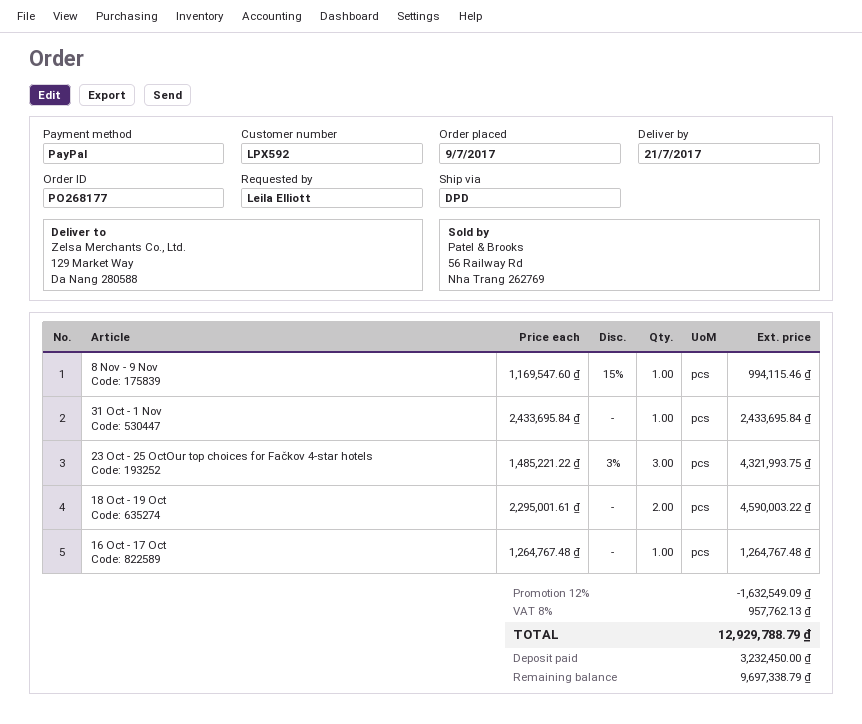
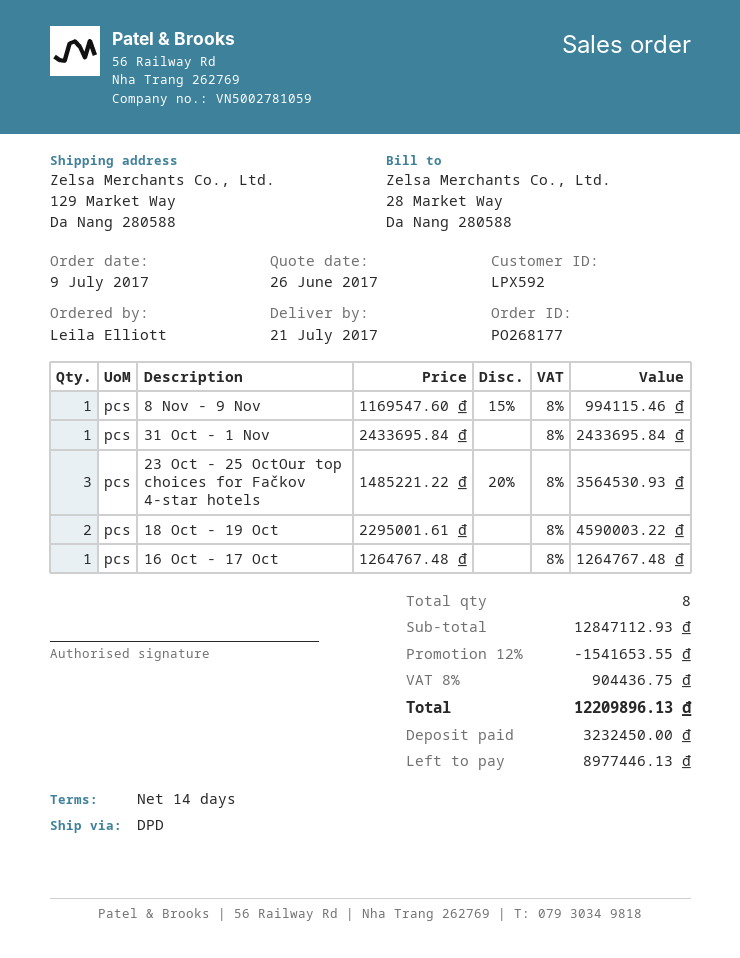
23 Oct - 25 OctOur top choices for Fačkov 4-star hotels: 3 x 1485221.22 - 3% = 4321993.75 -> 3 x 1485221.22 - 20% = 3564530.93
discount: 12% = 1632549.09 -> 12% = 1541653.55
tax: 8% = 957762.13 -> 8% = 904436.75
total: 12929788.79 -> 12209896.13
balance: 9697338.79 -> 8977446.13

